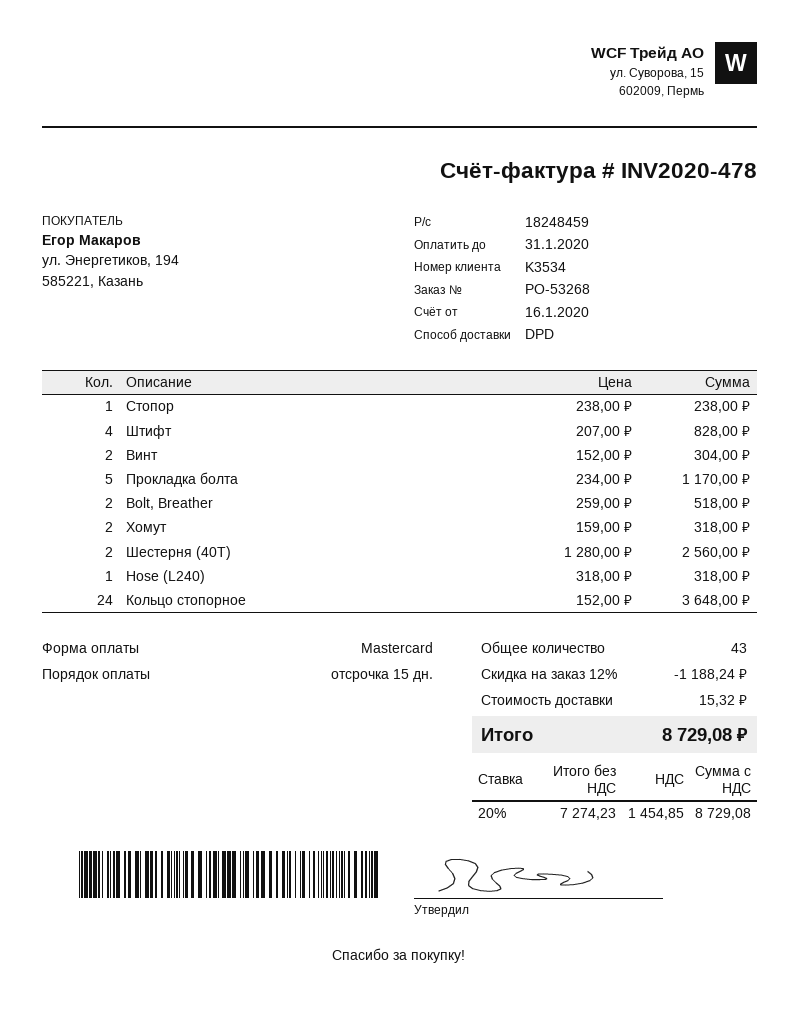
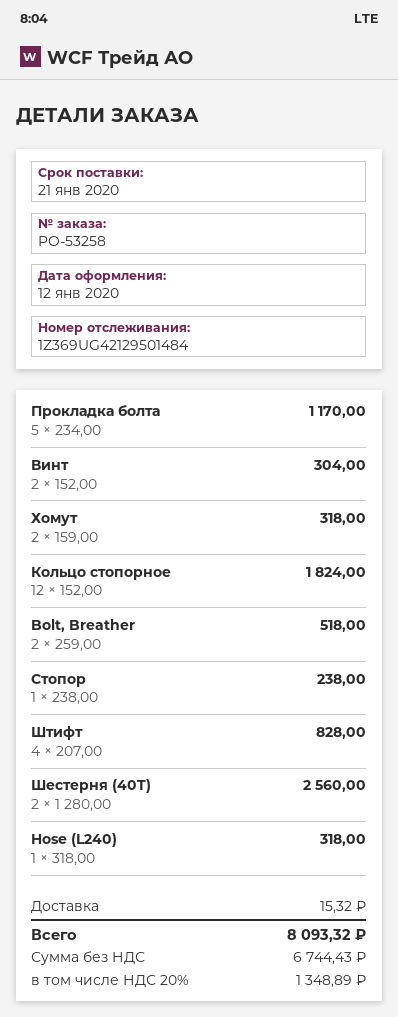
order number: PO-53268 -> PO-53258
Кольцо стопорное: 24 x 152.00 = 3648.00 -> 12 x 152.00 = 1824.00
discount: 12% = 1188.24 -> none
net: 7274.23 -> 6744.43
tax: 20% = 1454.85 -> 20% = 1348.89
total: 8729.08 -> 8093.32

